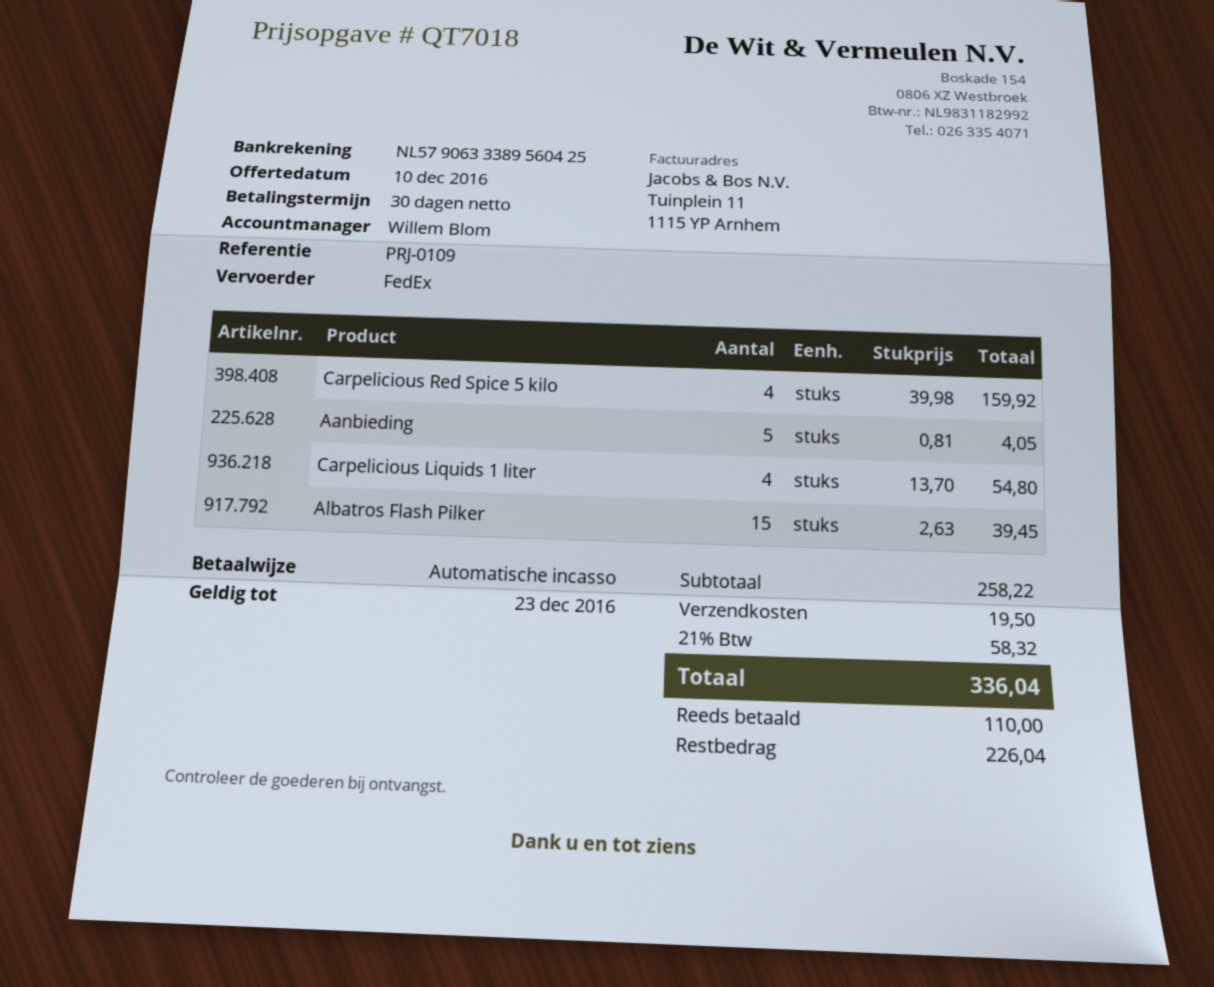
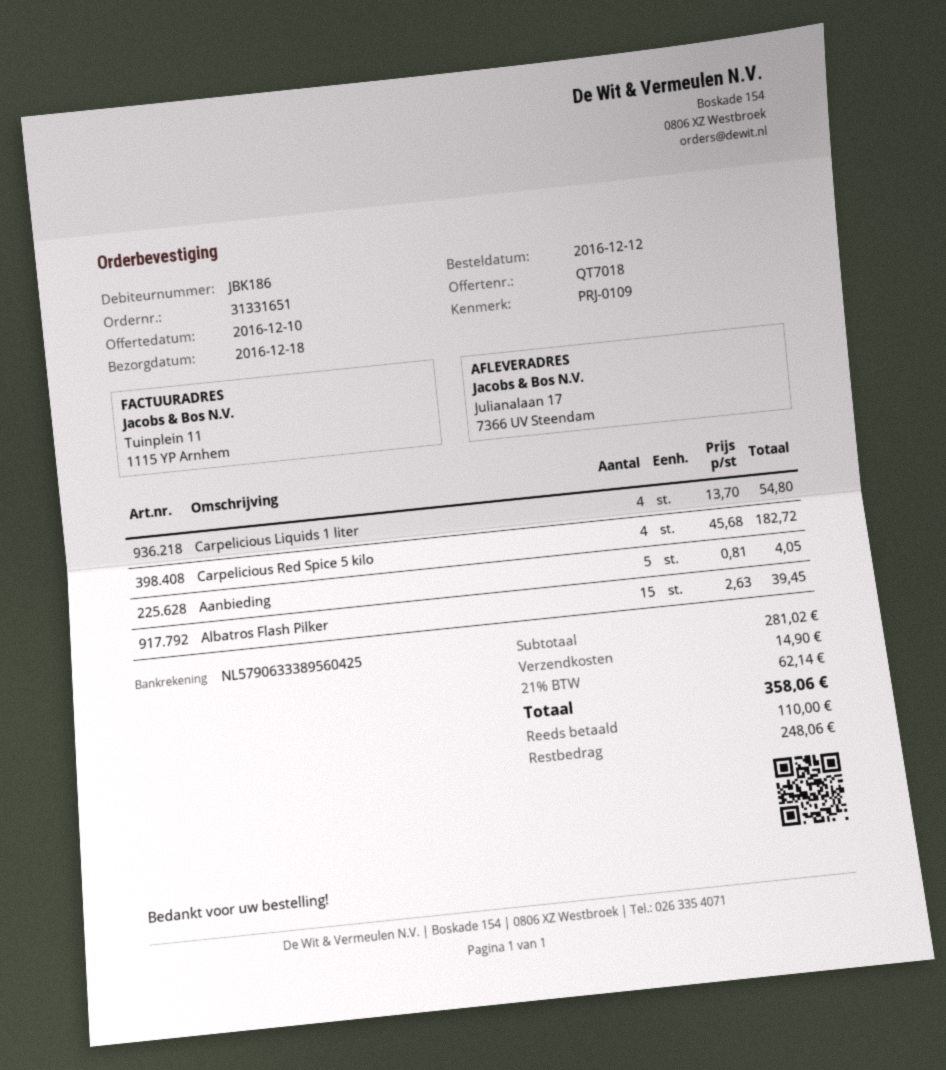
Carpelicious Red Spice 5 kilo: 4 x 39.98 = 159.92 -> 4 x 45.68 = 182.72
subtotal: 258.22 -> 281.02
shipping: 19.50 -> 14.90
tax: 21% = 58.32 -> 21% = 62.14
total: 336.04 -> 358.06
balance: 226.04 -> 248.06

